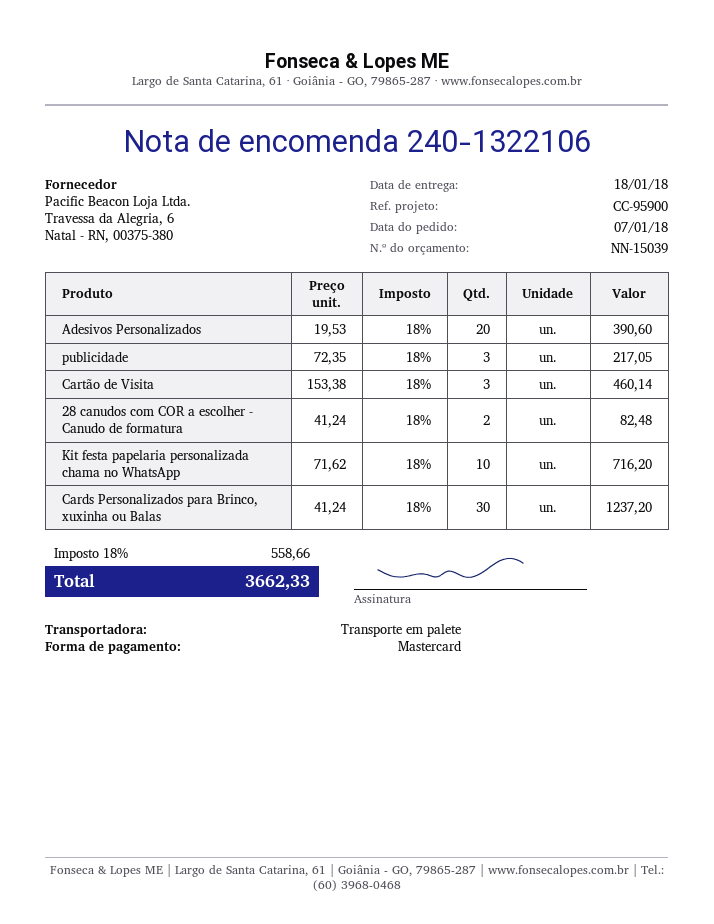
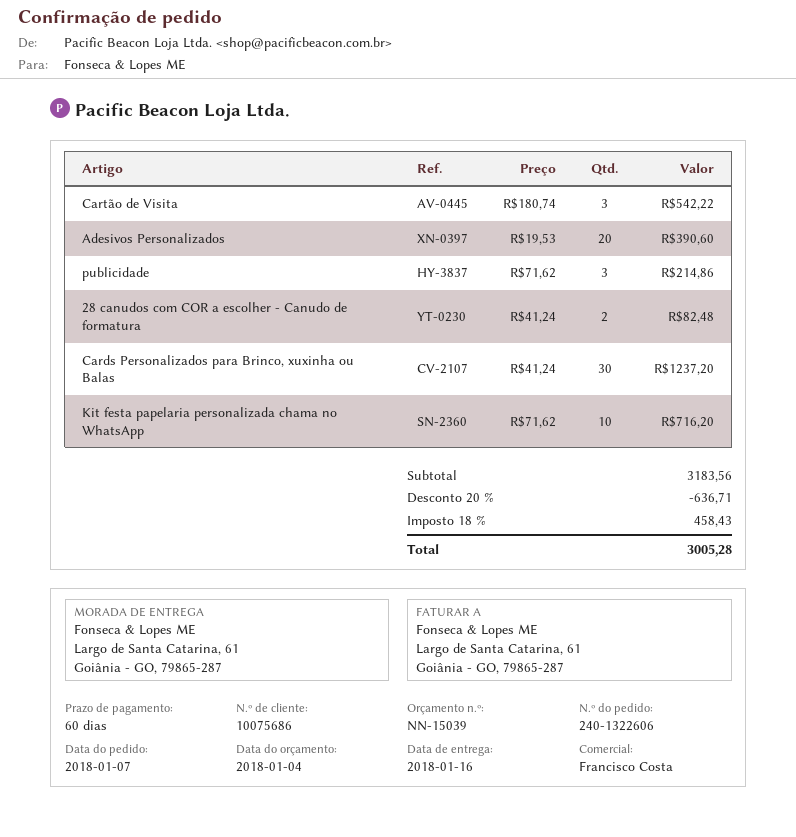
order number: 240-1322106 -> 240-1322606
delivery date: 2018-01-18 -> 2018-01-16
publicidade: 3 x 72.35 = 217.05 -> 3 x 71.62 = 214.86
Cartão de Visita: 3 x 153.38 = 460.14 -> 3 x 180.74 = 542.22
discount: none -> 20% = 636.71
tax: 18% = 558.66 -> 18% = 458.43
total: 3662.33 -> 3005.28

